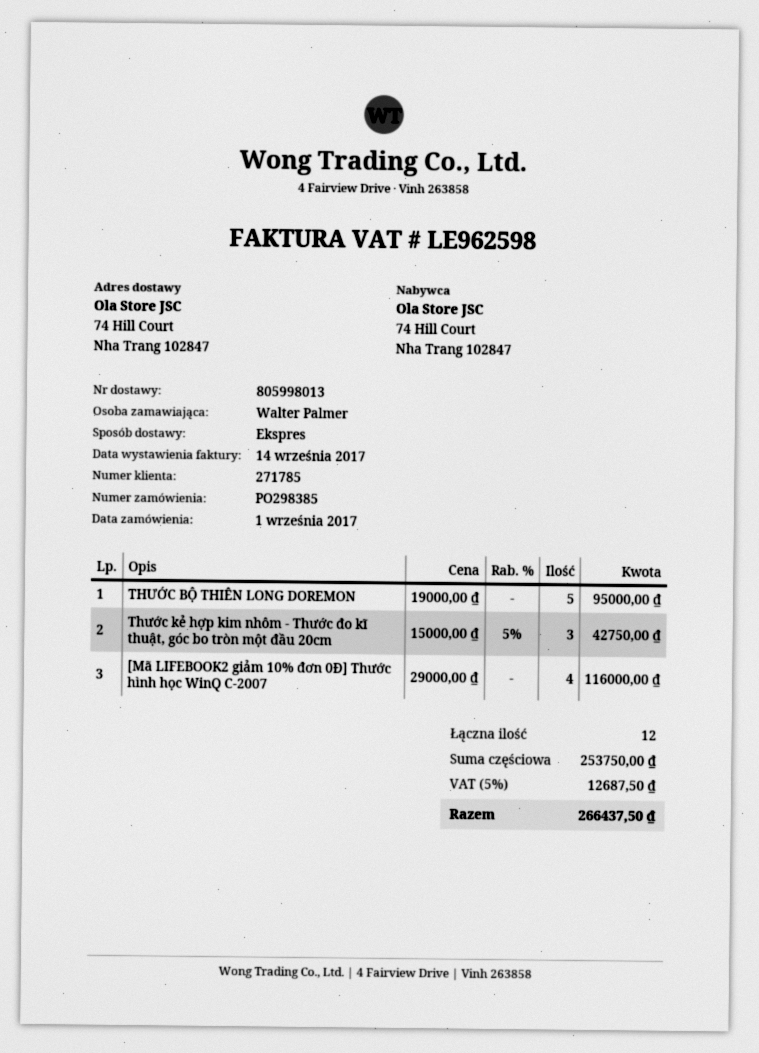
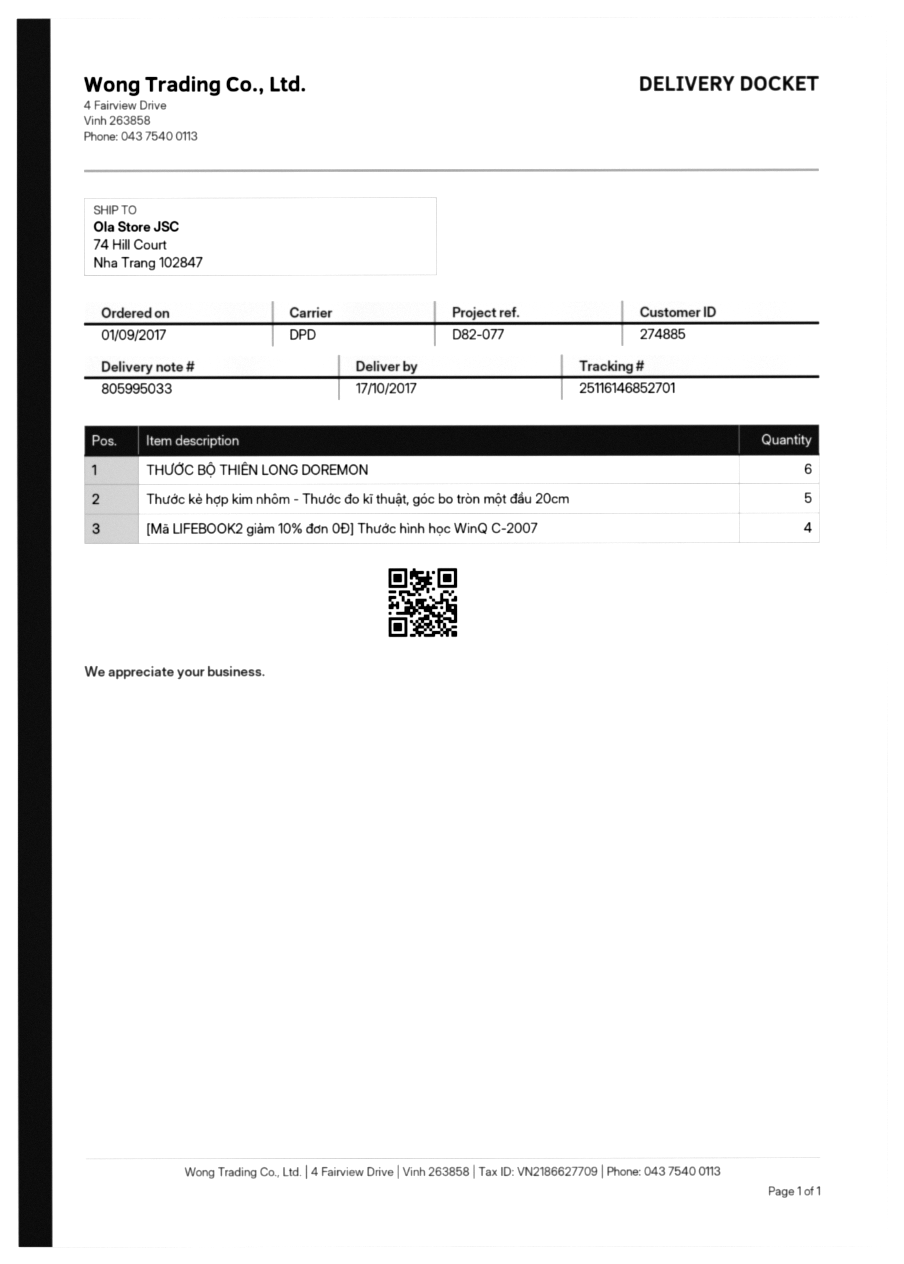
delivery note number: 805998013 -> 805995033
customer number: 271785 -> 274885
shipping method: express -> DPD
THƯỚC BỘ THIÊN LONG DOREMON: 5 -> 6
Thước kẻ hợp kim nhôm - Thước đo kĩ thuật, góc bo tròn một đầu 20cm: 3 -> 5

